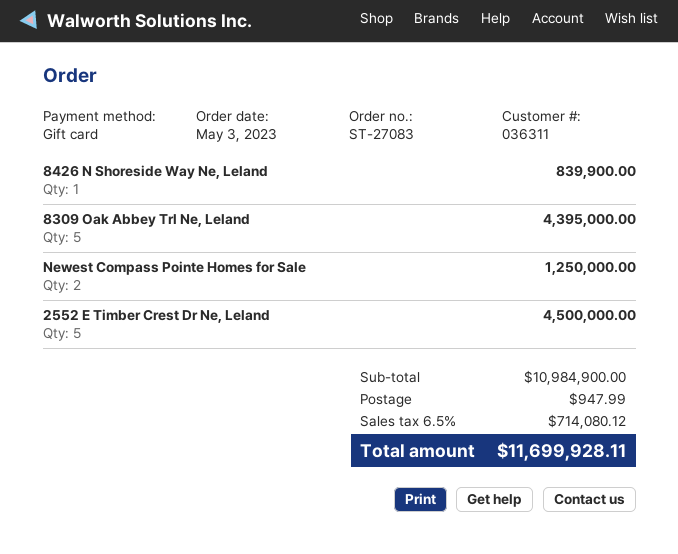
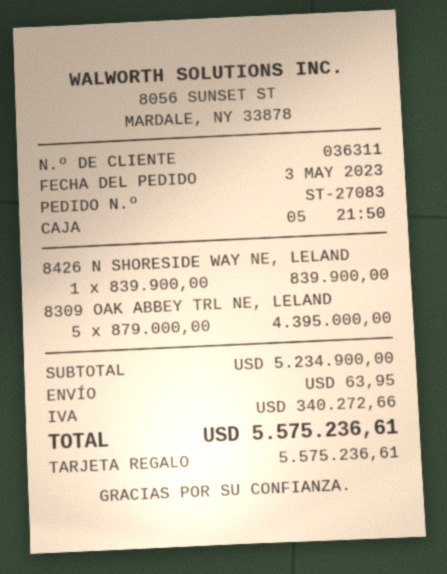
Newest Compass Pointe Homes for Sale: 2 for 1250000.00 -> none
2552 E Timber Crest Dr Ne, Leland: 5 for 4500000.00 -> none
subtotal: 10984900.00 -> 5234900.00
shipping: 947.99 -> 63.95
tax: 714080.12 -> 340272.66
total: 11699928.11 -> 5575236.61

